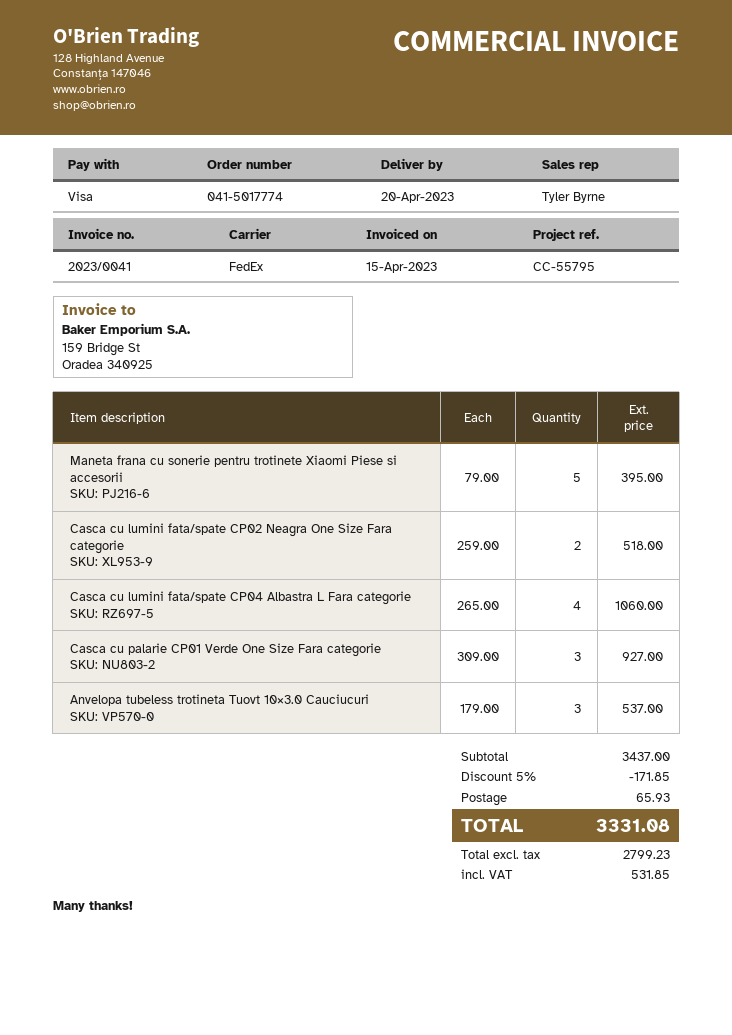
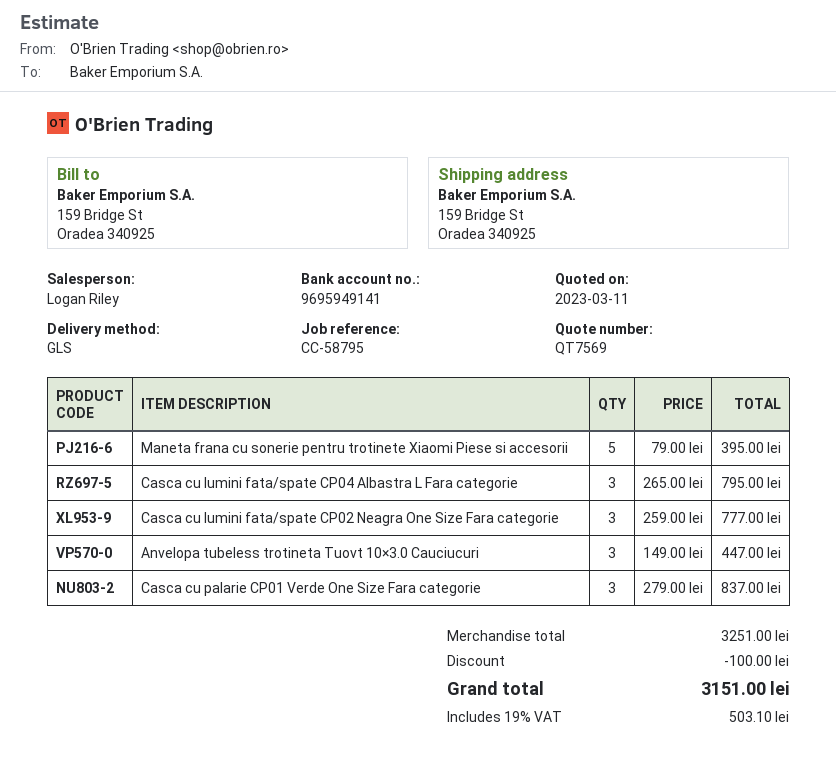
reference: CC-55795 -> CC-58795
sales rep: Tyler Byrne -> Logan Riley
shipping method: FedEx -> GLS
Casca cu lumini fata/spate CP02 Neagra One Size Fara categorie: 2 x 259.00 = 518.00 -> 3 x 259.00 = 777.00
Casca cu lumini fata/spate CP04 Albastra L Fara categorie: 4 x 265.00 = 1060.00 -> 3 x 265.00 = 795.00
Casca cu palarie CP01 Verde One Size Fara categorie: 3 x 309.00 = 927.00 -> 3 x 279.00 = 837.00
Anvelopa tubeless trotineta Tuovt 10×3.0 Cauciucuri: 3 x 179.00 = 537.00 -> 3 x 149.00 = 447.00
subtotal: 3437.00 -> 3251.00
discount: 171.85 -> 100.00
shipping: 65.93 -> none
tax: 531.85 -> 503.10
total: 3331.08 -> 3151.00

